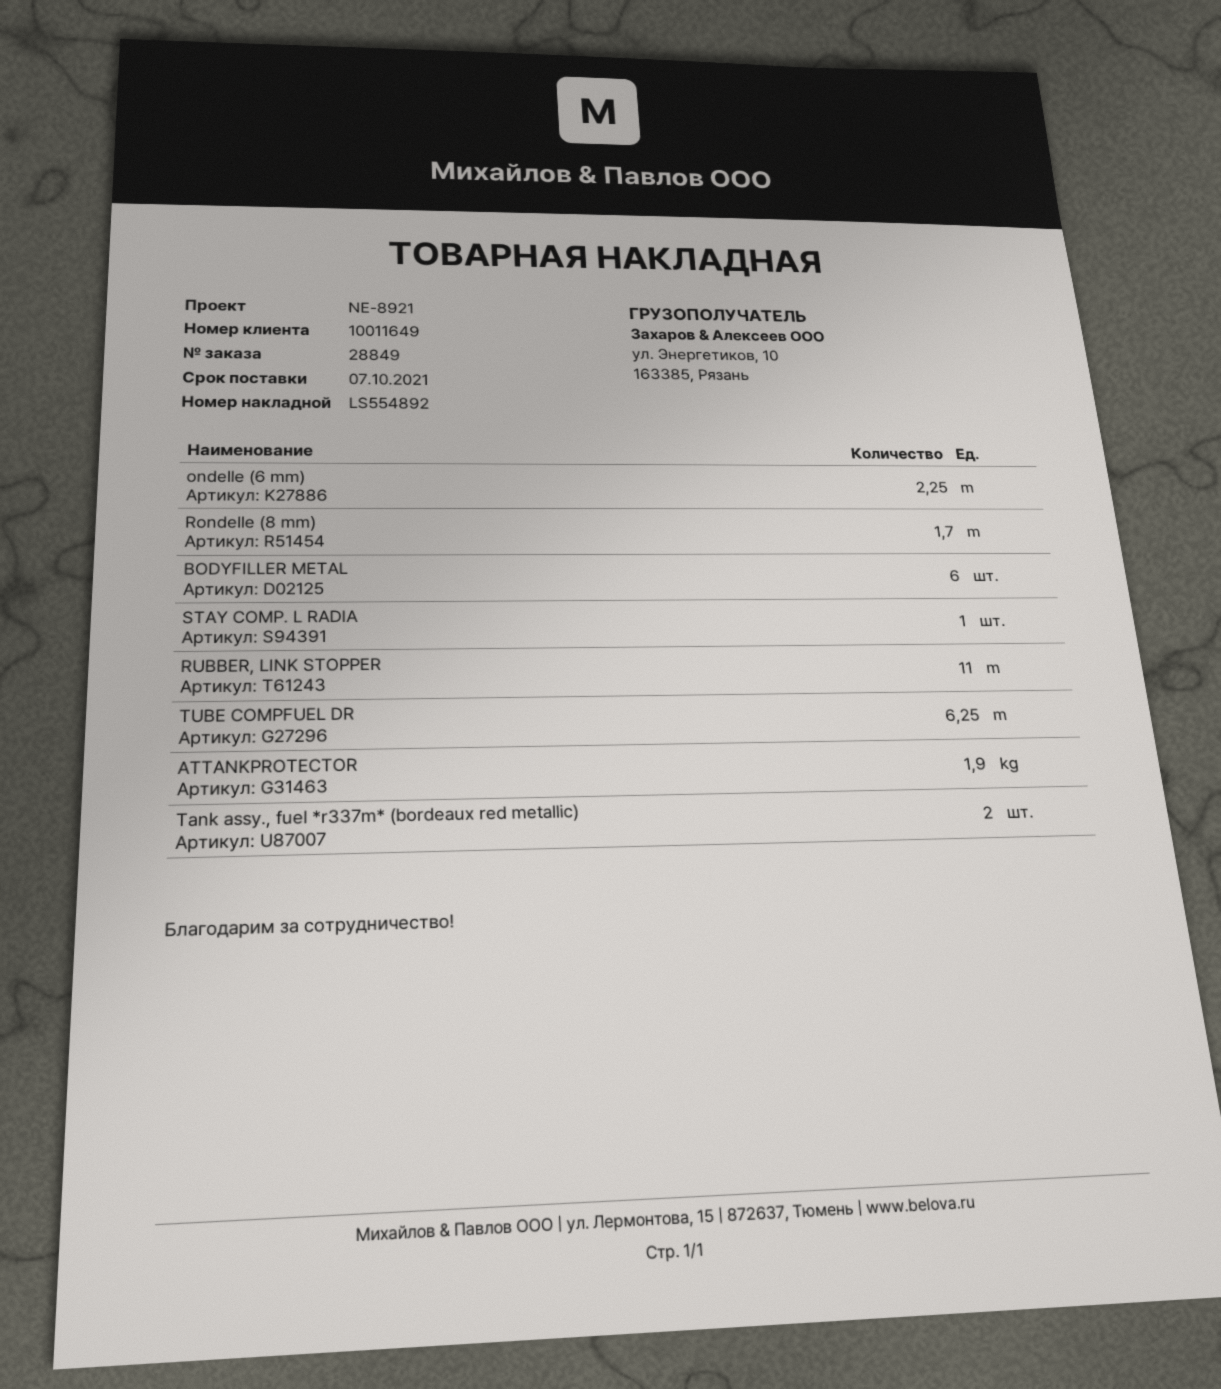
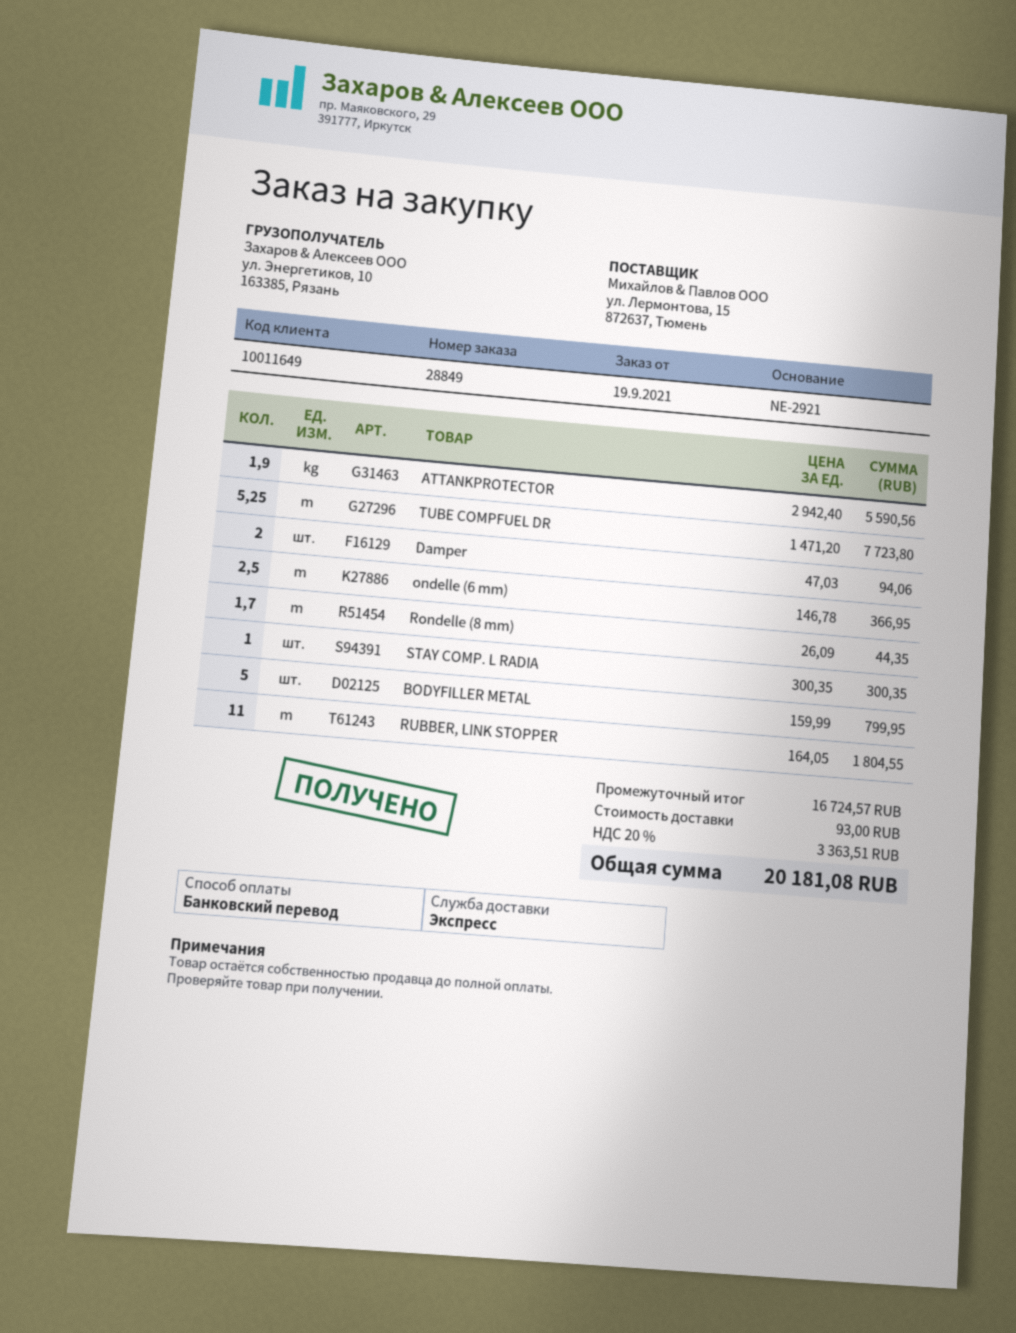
reference: NE-8921 -> NE-2921
ondelle (6 mm): 2.25 -> 2.5
BODYFILLER METAL: 6 -> 5
TUBE COMPFUEL DR: 6.25 -> 5.25
Tank assy., fuel *r337m* (bordeaux red metallic): 2 -> none
Damper: none -> 2

